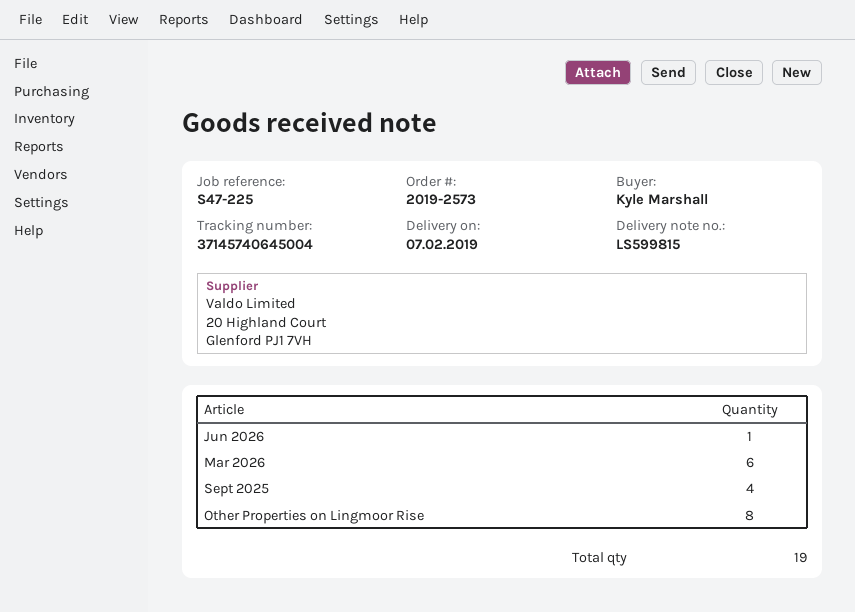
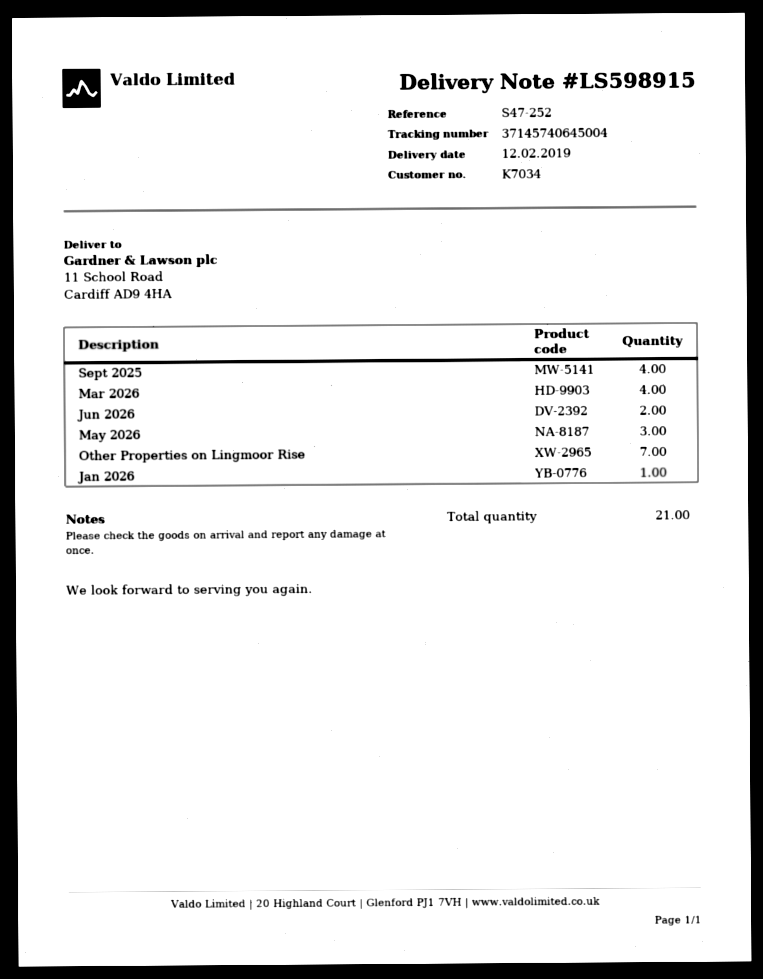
delivery note number: LS599815 -> LS598915
delivery date: 2019-02-07 -> 2019-02-12
reference: S47-225 -> S47-252
Jun 2026: 1 -> 2
Mar 2026: 6 -> 4
Other Properties on Lingmoor Rise: 8 -> 7
May 2026: none -> 3
Jan 2026: none -> 1
total quantity: 19 -> 21

